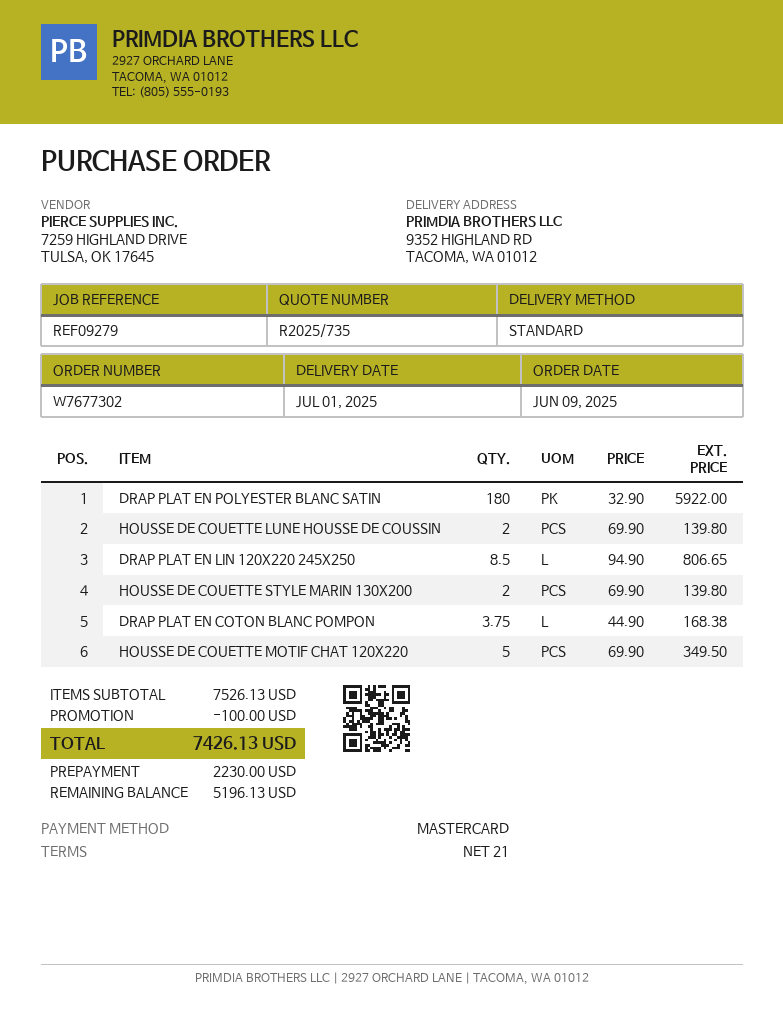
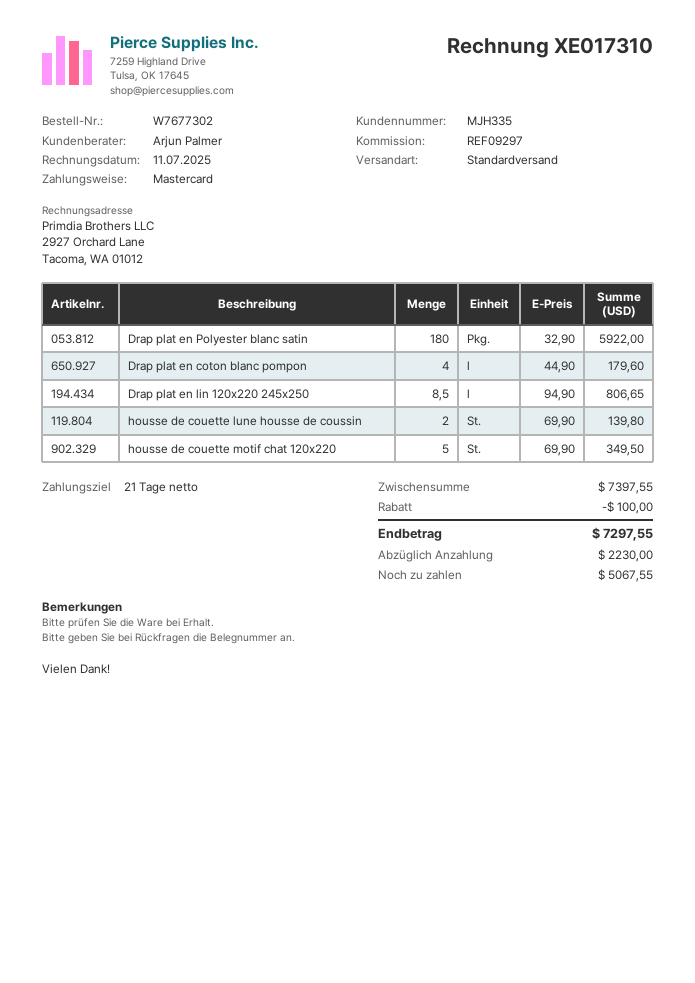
reference: REF09279 -> REF09297
HOUSSE DE COUETTE STYLE MARIN 130X200: 2 x 69.90 = 139.80 -> none
DRAP PLAT EN COTON BLANC POMPON: 3.75 x 44.90 = 168.38 -> 4 x 44.90 = 179.60
subtotal: 7526.13 -> 7397.55
total: 7426.13 -> 7297.55
balance: 5196.13 -> 5067.55

